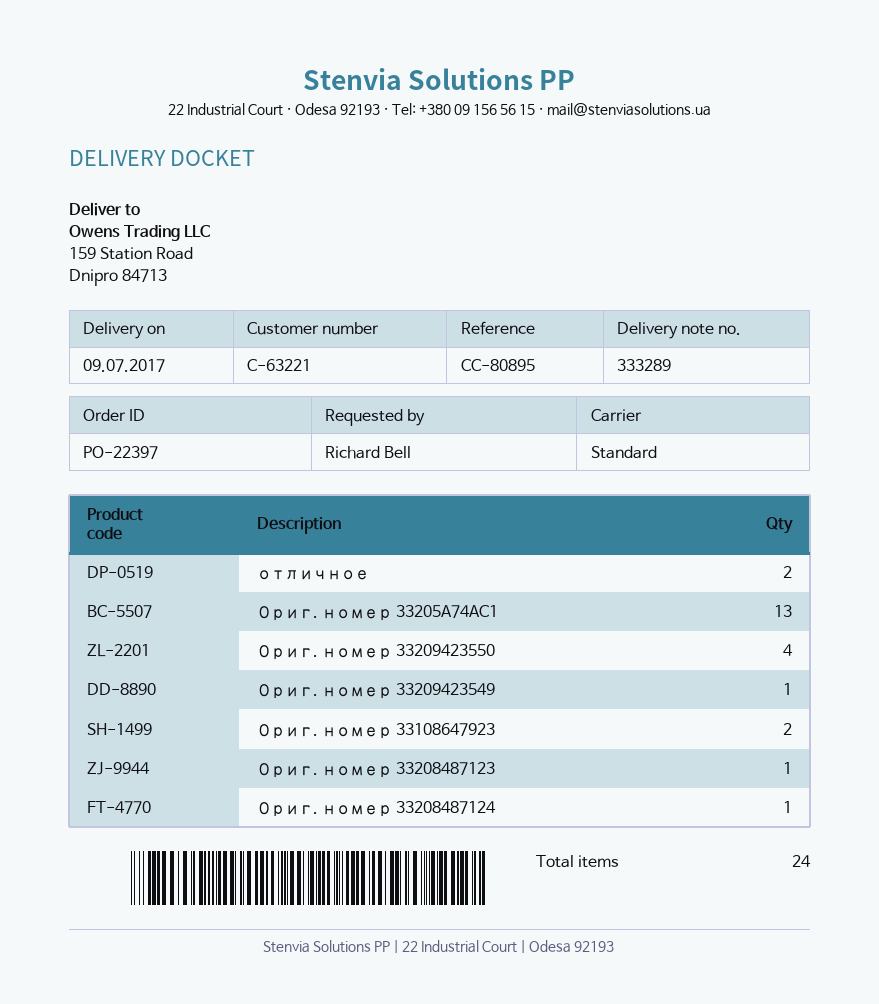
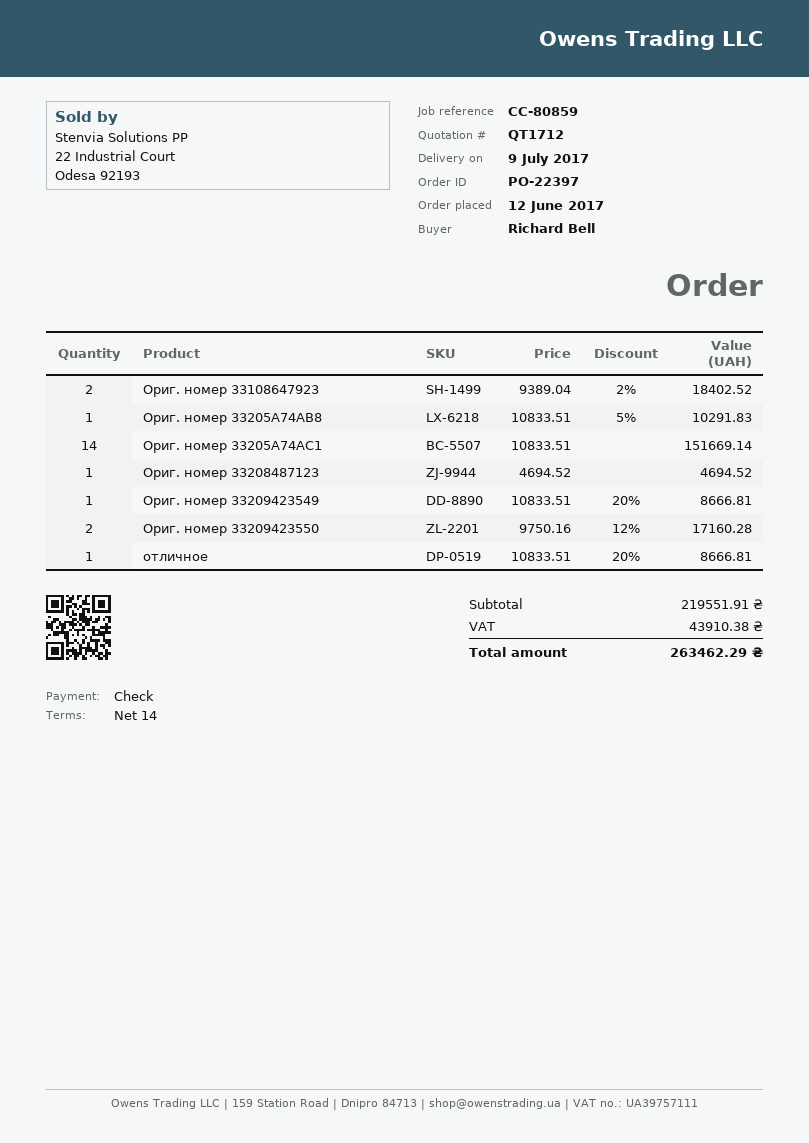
reference: CC-80895 -> CC-80859
отличное: 2 -> 1
Ориг. номер 33205A74AC1: 13 -> 14
Ориг. номер 33209423550: 4 -> 2
Ориг. номер 33208487124: 1 -> none
Ориг. номер 33205A74AB8: none -> 1

